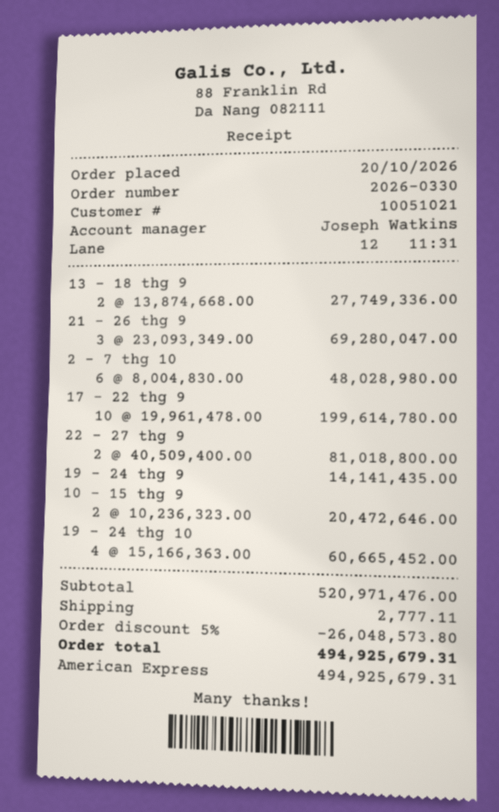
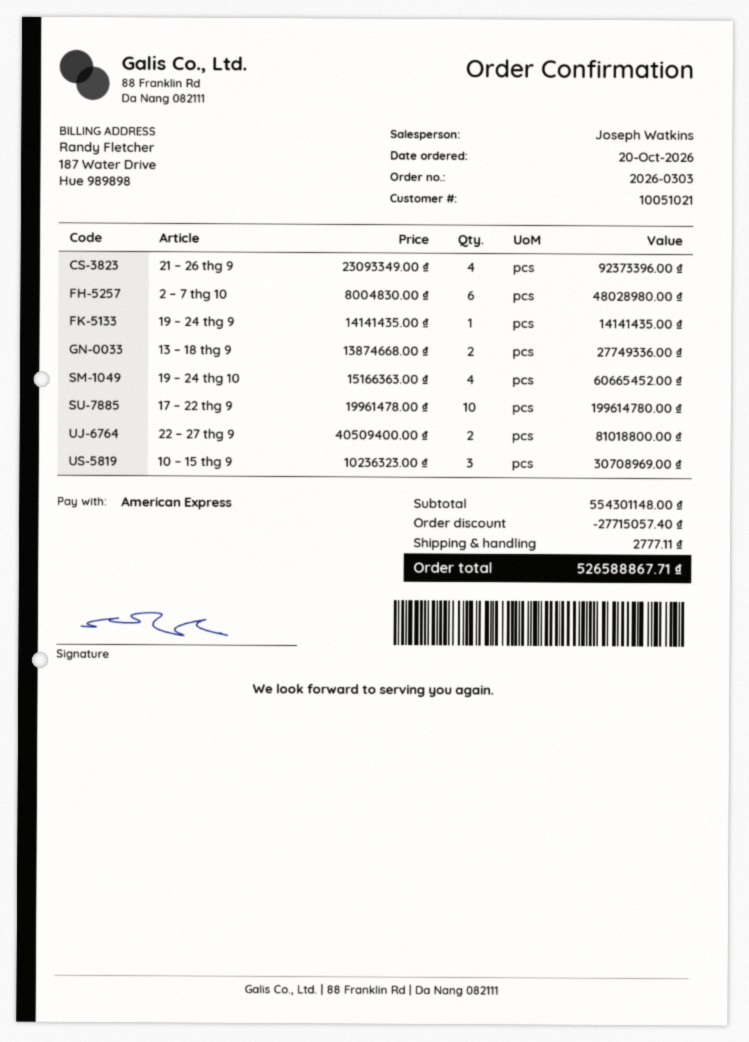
order number: 2026-0330 -> 2026-0303
21 – 26 thg 9: 3 x 23093349.00 = 69280047.00 -> 4 x 23093349.00 = 92373396.00
10 – 15 thg 9: 2 x 10236323.00 = 20472646.00 -> 3 x 10236323.00 = 30708969.00
subtotal: 520971476.00 -> 554301148.00
discount: 26048573.80 -> 27715057.40
total: 494925679.31 -> 526588867.71

